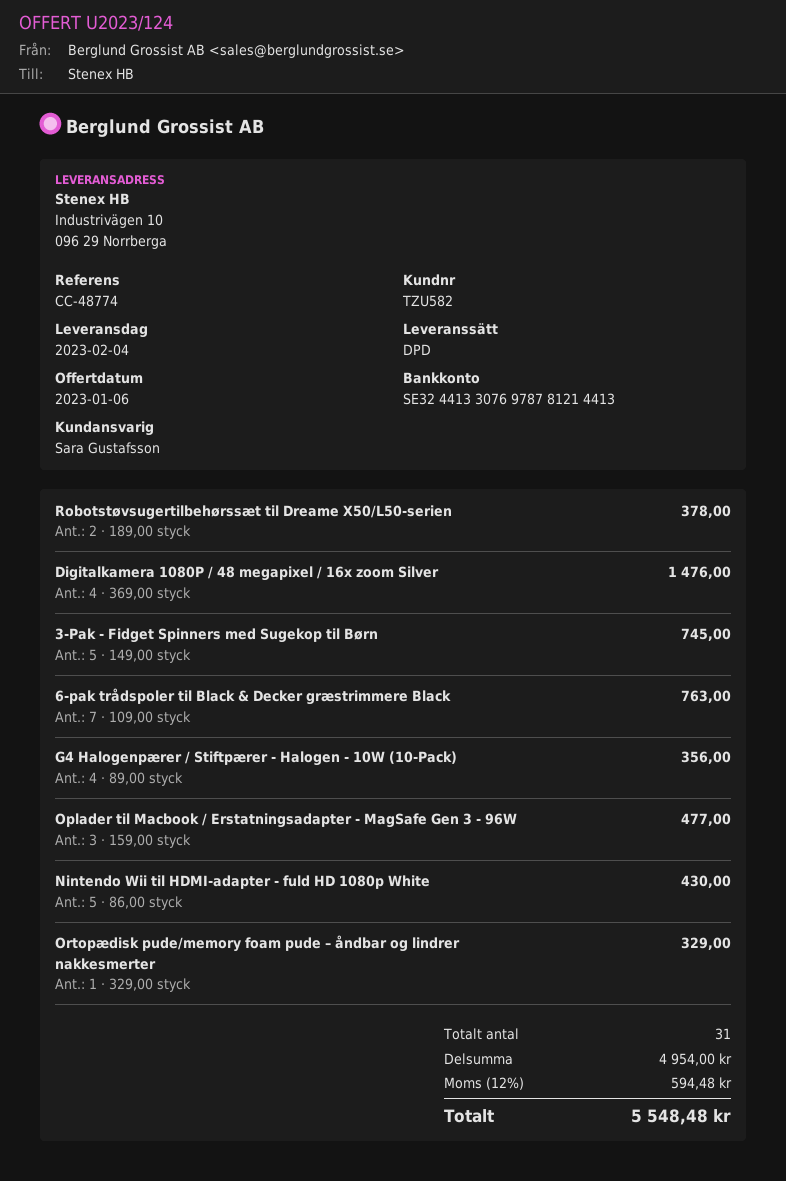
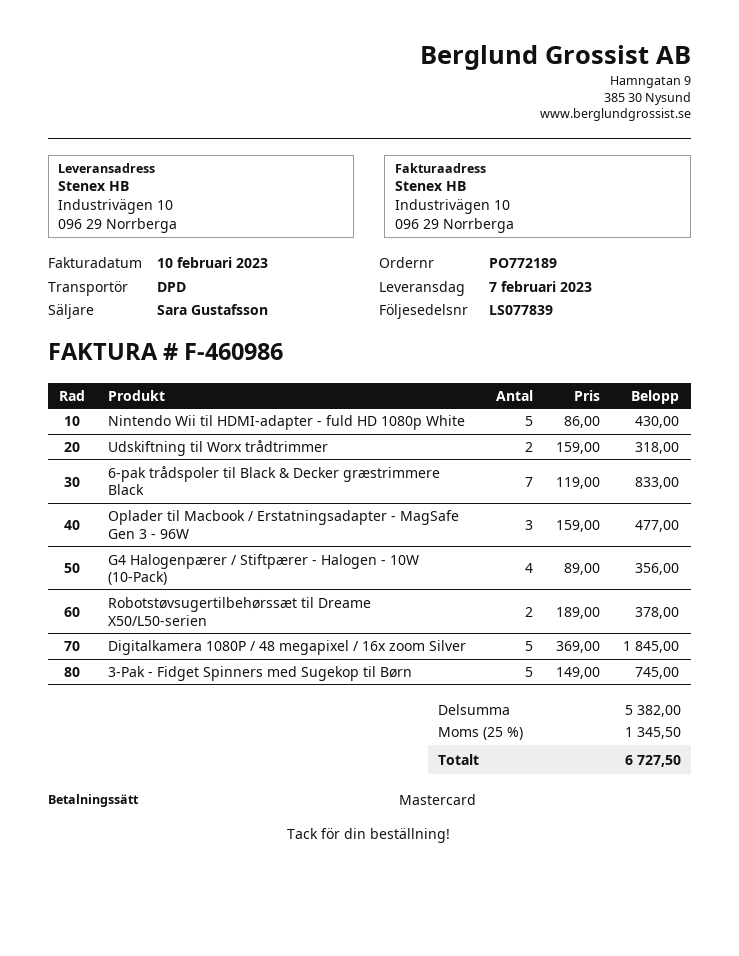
delivery date: 2023-02-04 -> 2023-02-07
Digitalkamera 1080P / 48 megapixel / 16x zoom Silver: 4 x 369.00 = 1476.00 -> 5 x 369.00 = 1845.00
6-pak trådspoler til Black & Decker græstrimmere Black: 7 x 109.00 = 763.00 -> 7 x 119.00 = 833.00
Ortopædisk pude/memory foam pude – åndbar og lindrer nakkesmerter: 1 x 329.00 = 329.00 -> none
Udskiftning til Worx trådtrimmer: none -> 2 x 159.00 = 318.00
subtotal: 4954.00 -> 5382.00
tax: 12% = 594.48 -> 25% = 1345.50
total: 5548.48 -> 6727.50

